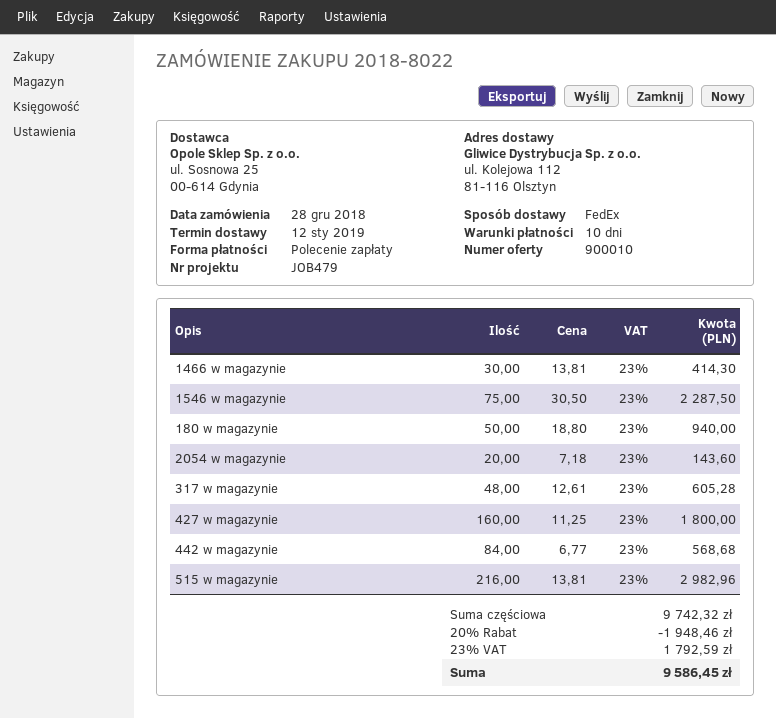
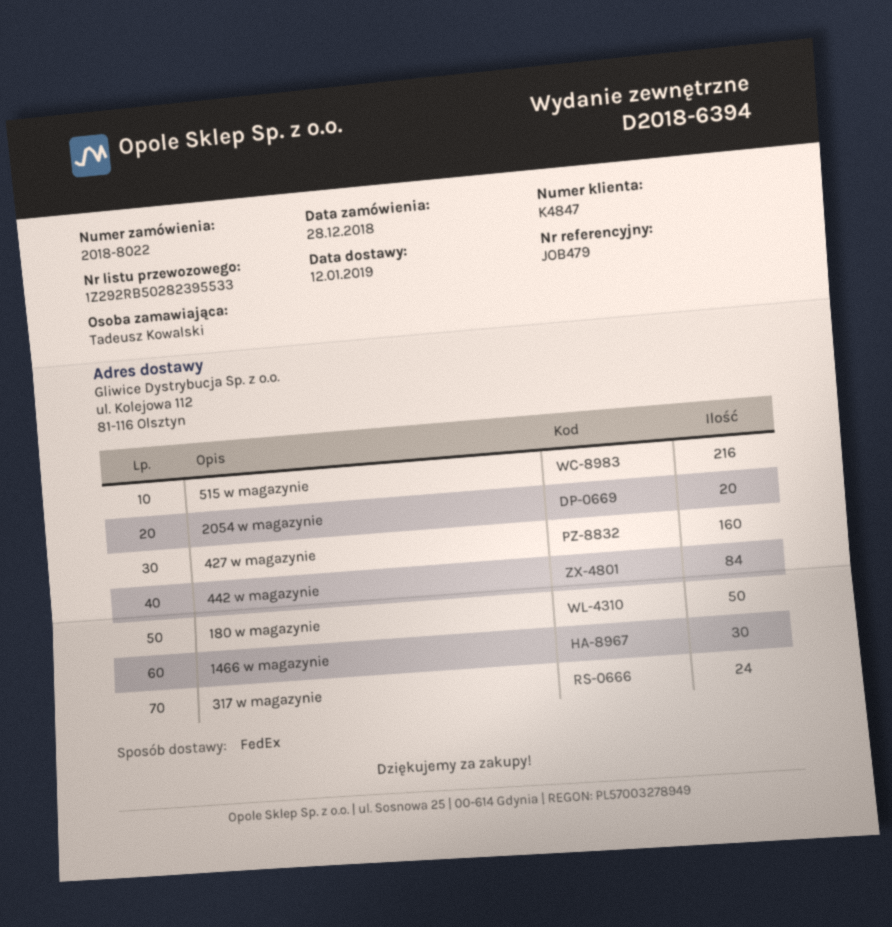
1546 w magazynie: 75 -> none
317 w magazynie: 48 -> 24

